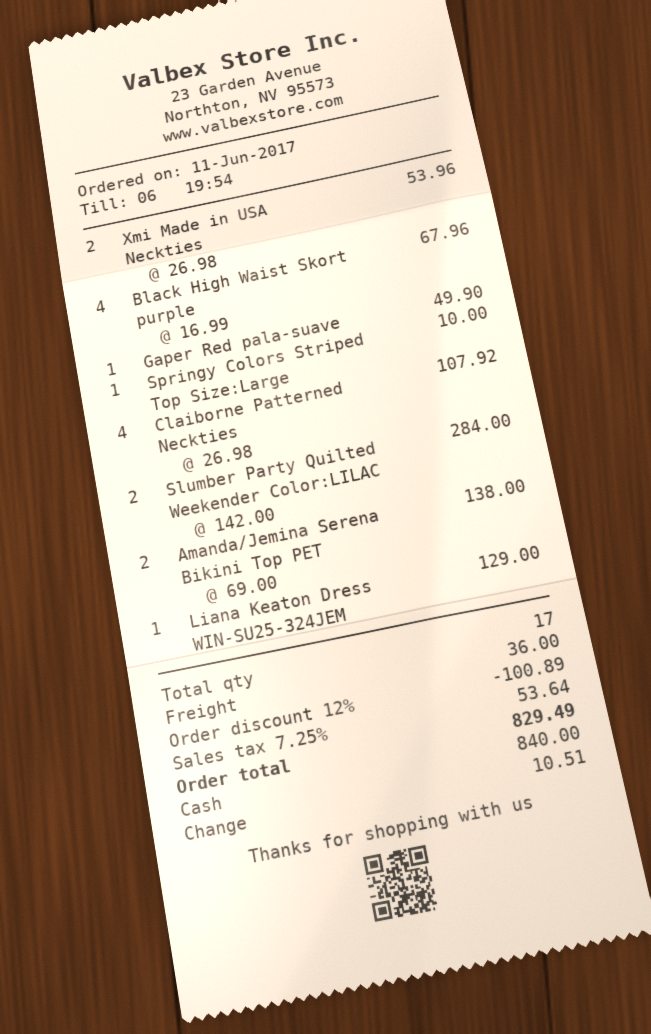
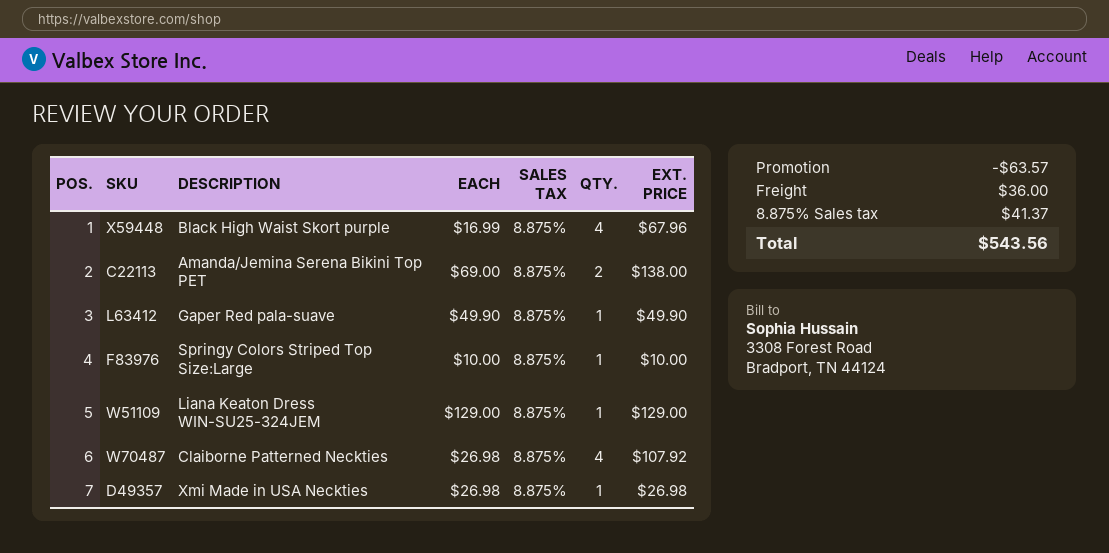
Xmi Made in USA Neckties: 2 x 26.98 = 53.96 -> 1 x 26.98 = 26.98
Slumber Party Quilted Weekender Color:LILAC: 2 x 142.00 = 284.00 -> none
discount: 100.89 -> 63.57
tax: 7.25% = 53.64 -> 8.875% = 41.37
total: 829.49 -> 543.56

